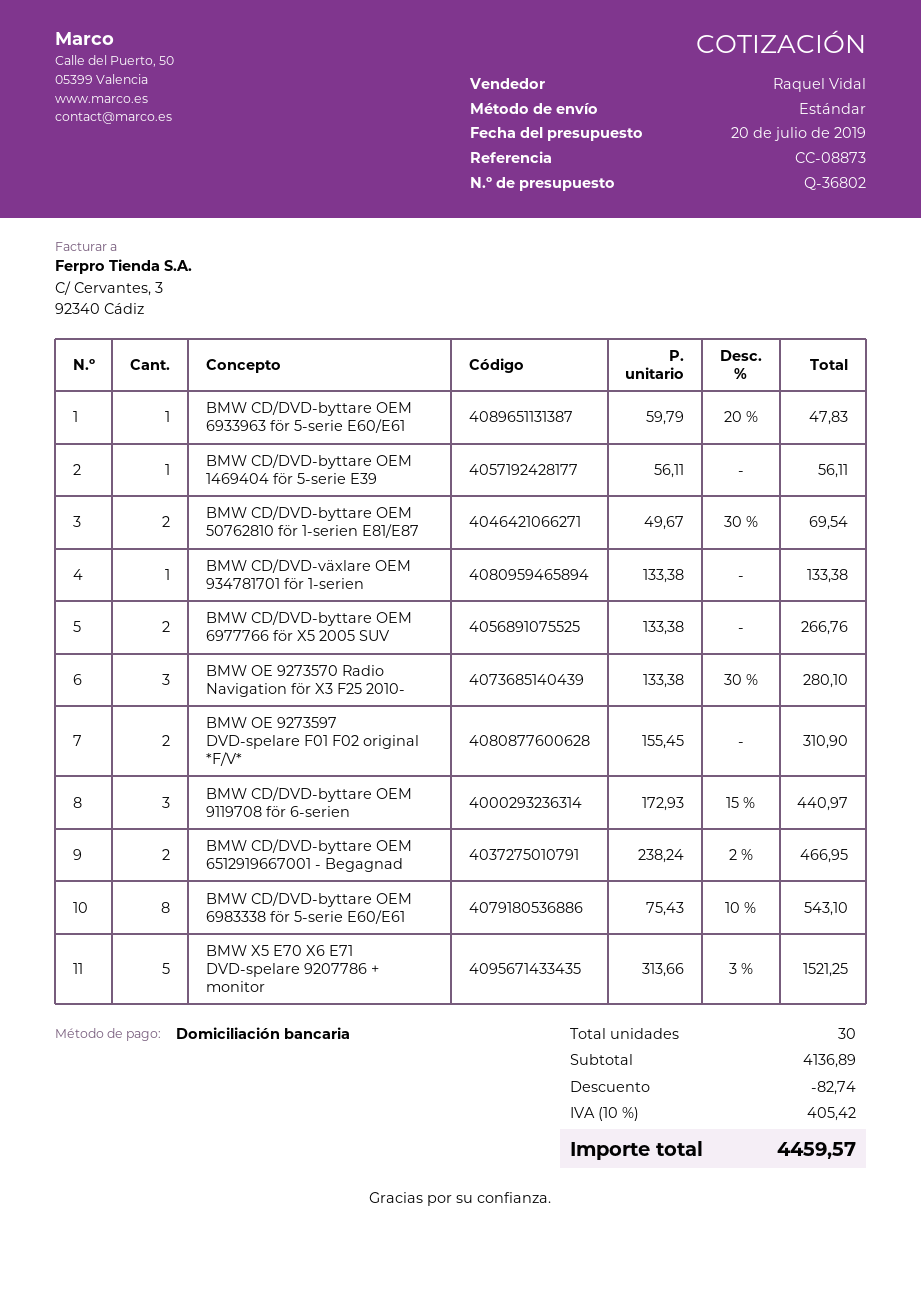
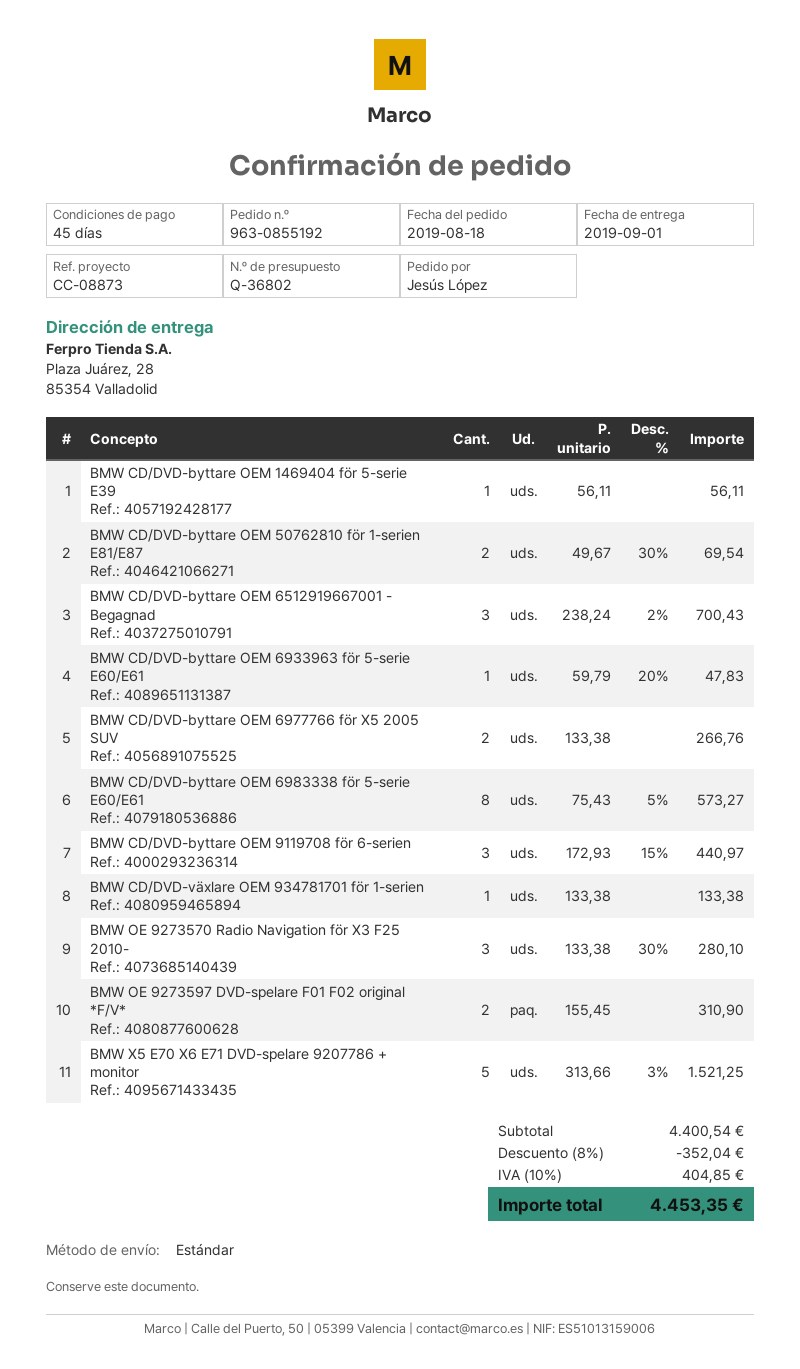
BMW CD/DVD-byttare OEM 6512919667001 - Begagnad: 2 x 238.24 - 2% = 466.95 -> 3 x 238.24 - 2% = 700.43
BMW CD/DVD-byttare OEM 6983338 för 5-serie E60/E61: 8 x 75.43 - 10% = 543.10 -> 8 x 75.43 - 5% = 573.27
subtotal: 4136.89 -> 4400.54
discount: 82.74 -> 352.04
tax: 10% = 405.42 -> 10% = 404.85
total: 4459.57 -> 4453.35

